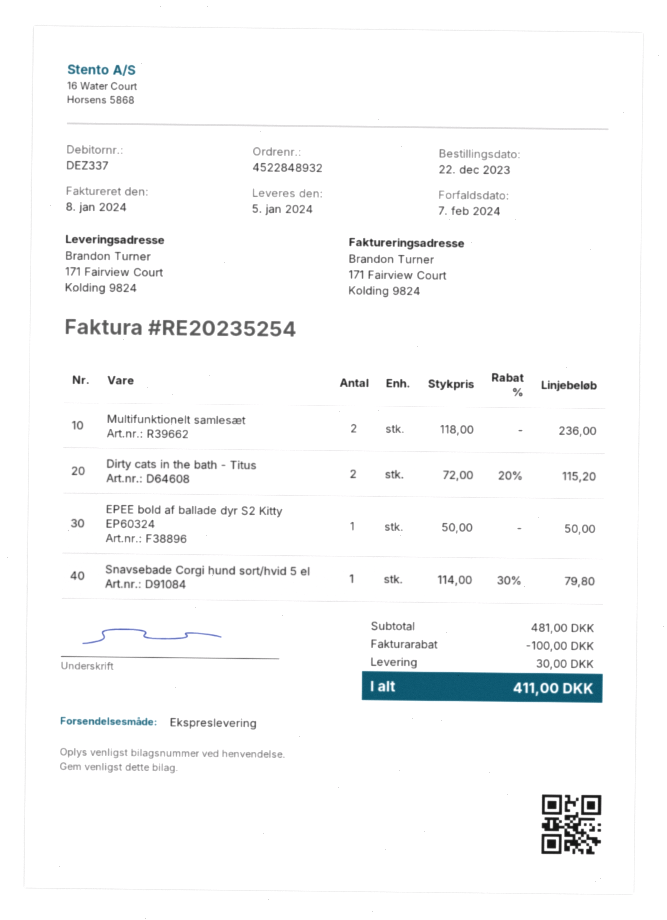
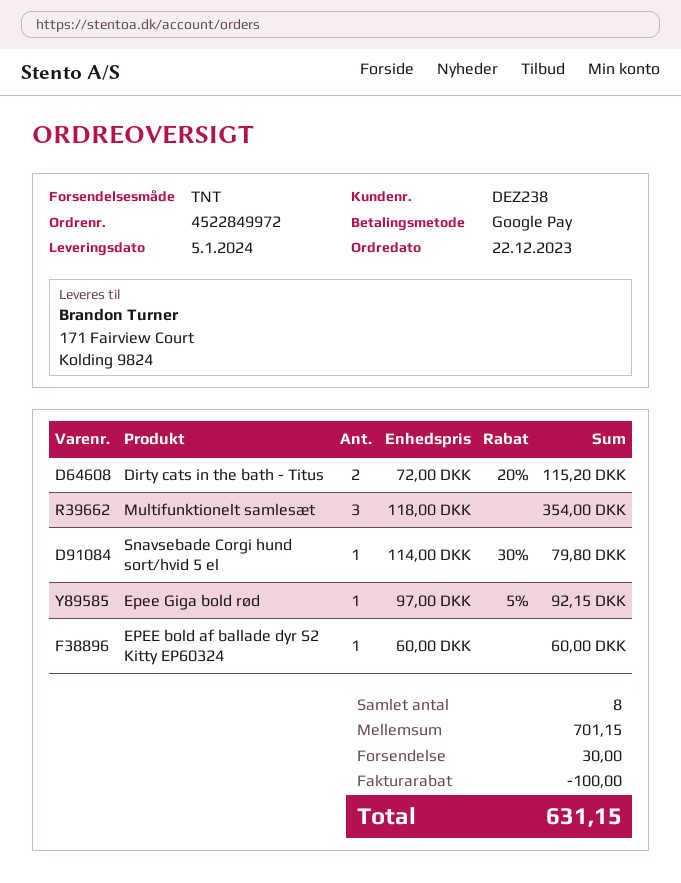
order number: 4522848932 -> 4522849972
customer number: DEZ337 -> DEZ238
shipping method: express -> TNT
Multifunktionelt samlesæt: 2 x 118.00 = 236.00 -> 3 x 118.00 = 354.00
EPEE bold af ballade dyr S2 Kitty EP60324: 1 x 50.00 = 50.00 -> 1 x 60.00 = 60.00
Epee Giga bold rød: none -> 1 x 97.00 - 5% = 92.15
subtotal: 481.00 -> 701.15
total: 411.00 -> 631.15

